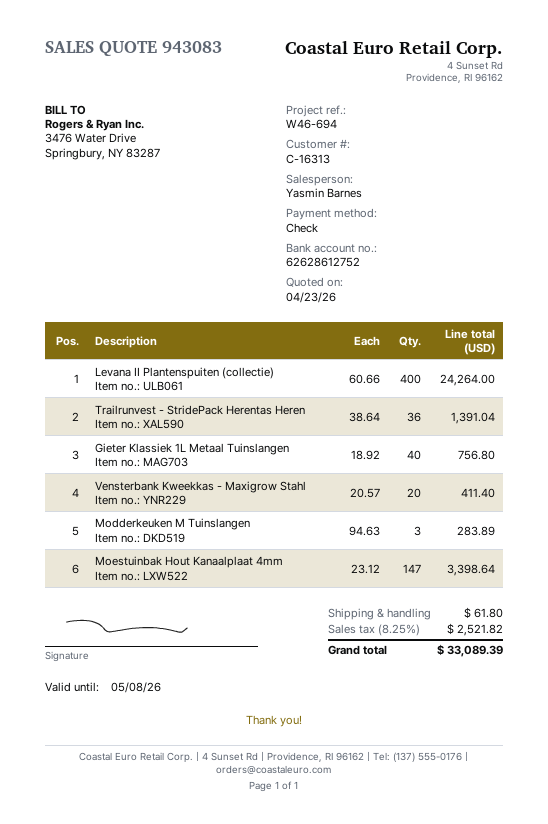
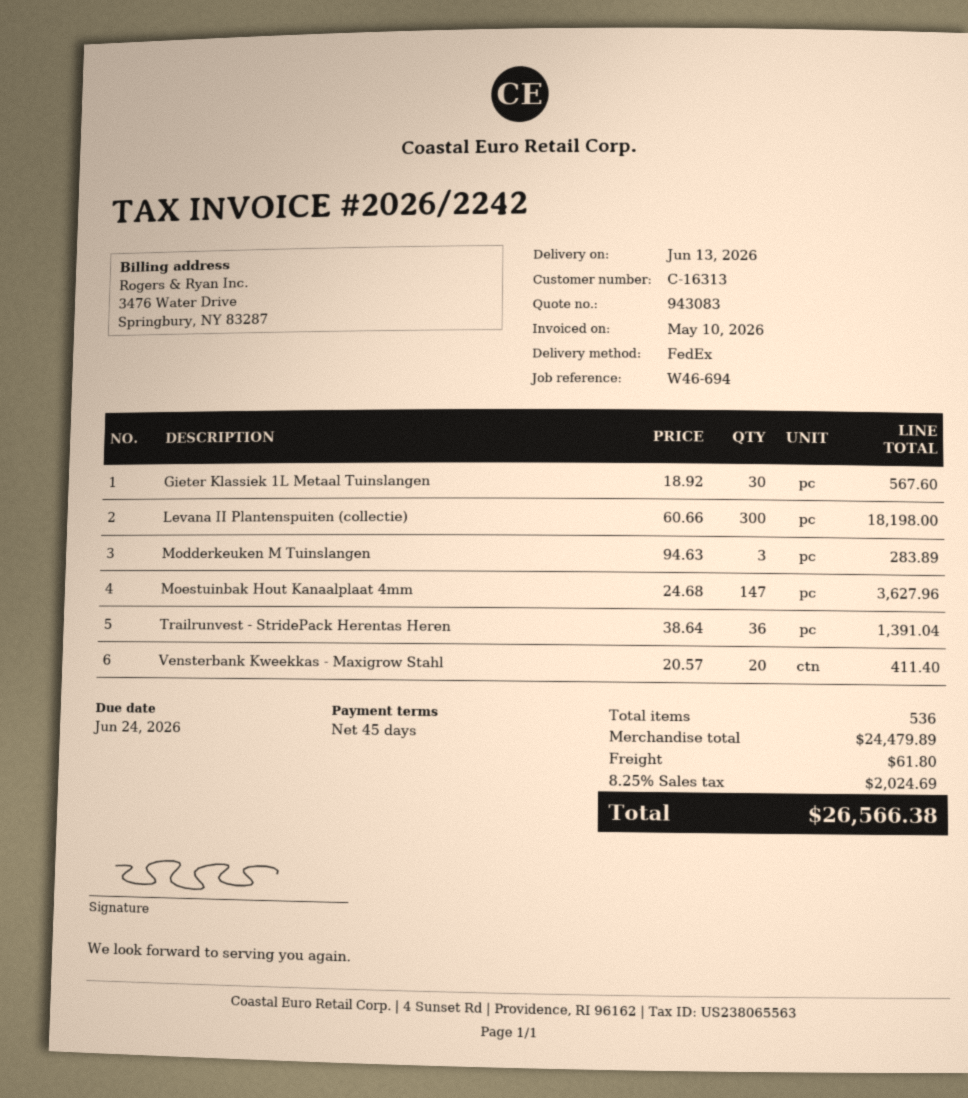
Levana II Plantenspuiten (collectie): 400 x 60.66 = 24264.00 -> 300 x 60.66 = 18198.00
Gieter Klassiek 1L Metaal Tuinslangen: 40 x 18.92 = 756.80 -> 30 x 18.92 = 567.60
Moestuinbak Hout Kanaalplaat 4mm: 147 x 23.12 = 3398.64 -> 147 x 24.68 = 3627.96
tax: 8.25% = 2521.82 -> 8.25% = 2024.69
total: 33089.39 -> 26566.38

